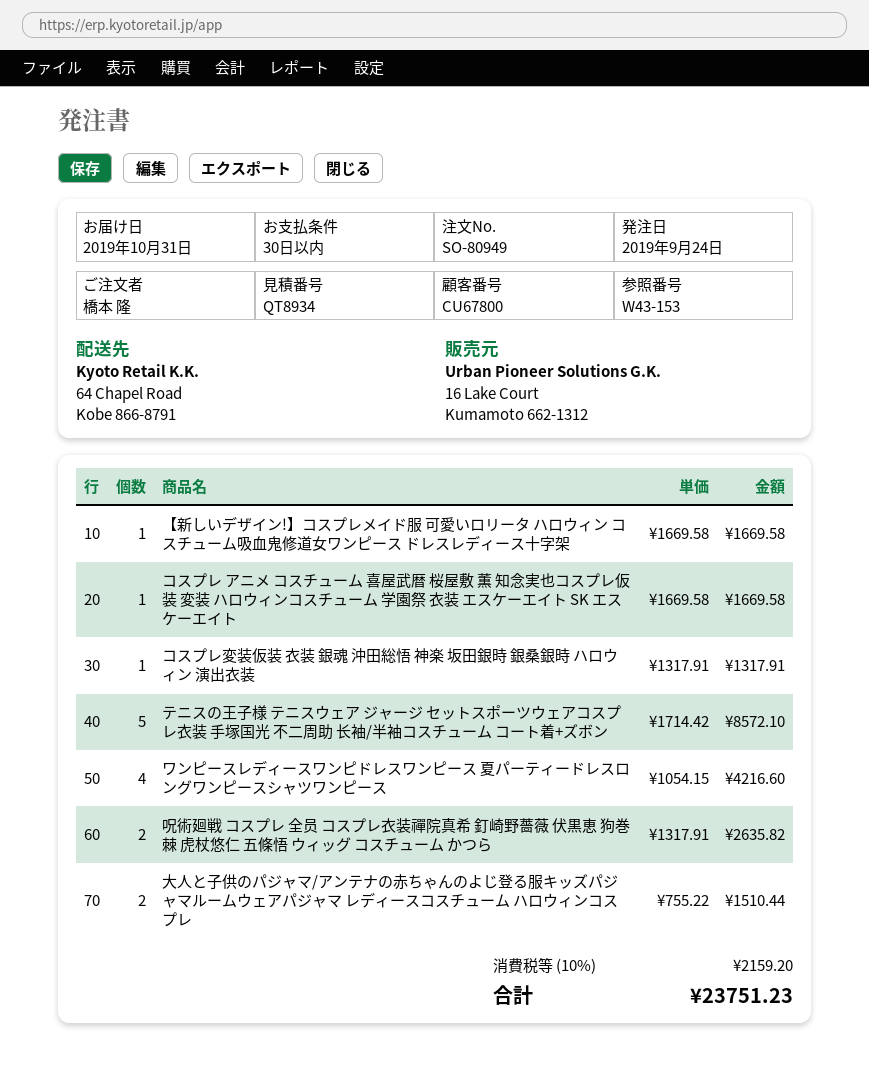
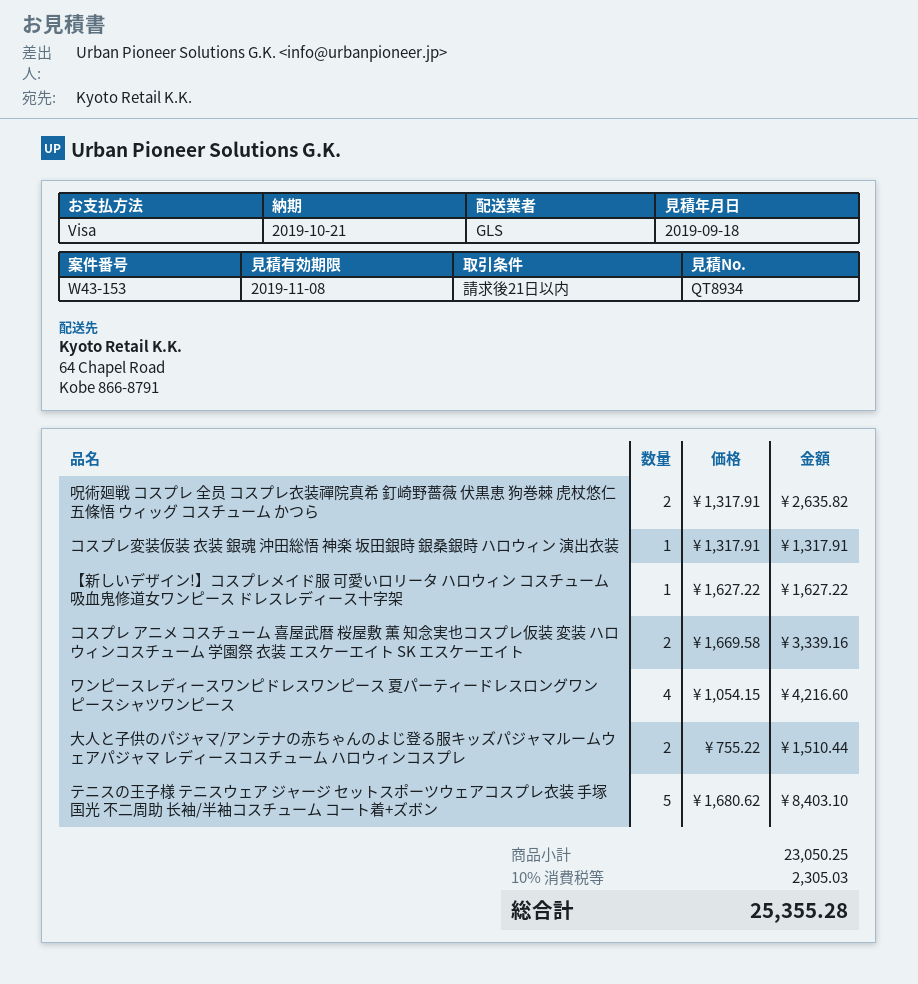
delivery date: 2019-10-31 -> 2019-10-21
payment terms: 30 days -> 21 days
【新しいデザイン!】コスプレメイド服 可愛いロリータ ハロウィン コスチューム吸血鬼修道女ワンピース ドレスレディース十字架: 1 x 1669.58 = 1669.58 -> 1 x 1627.22 = 1627.22
コスプレ アニメ コスチューム 喜屋武暦 桜屋敷 薫 知念実也コスプレ仮装 変装 ハロウィンコスチューム 学園祭 衣装 エスケーエイト SK エスケーエイト: 1 x 1669.58 = 1669.58 -> 2 x 1669.58 = 3339.16
テニスの王子様 テニスウェア ジャージ セットスポーツウェアコスプレ衣装 手塚国光 不二周助 长袖/半袖コスチューム コート着+ズボン: 5 x 1714.42 = 8572.10 -> 5 x 1680.62 = 8403.10
tax: 10% = 2159.20 -> 10% = 2305.03
total: 23751.23 -> 25355.28

